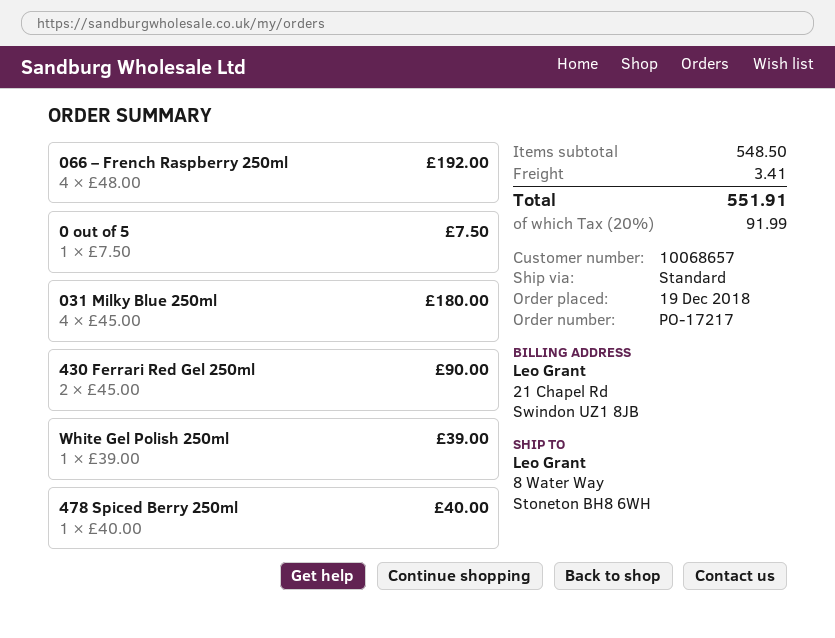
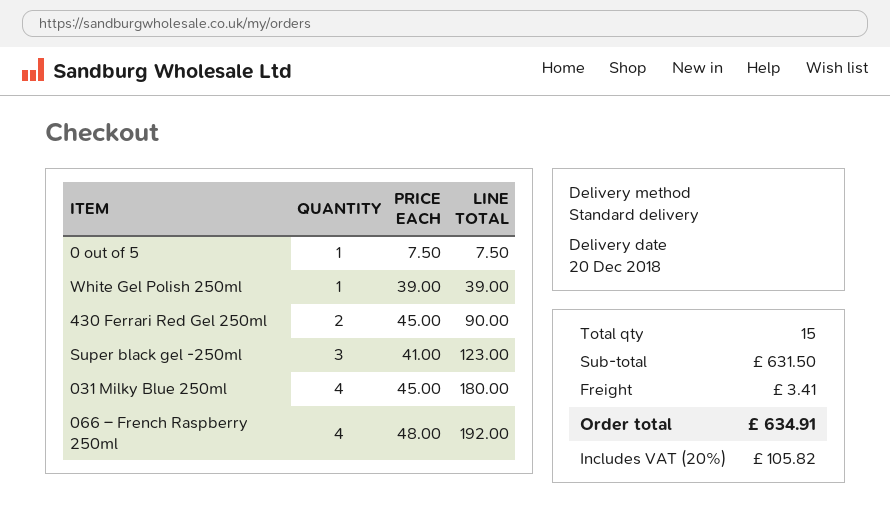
478 Spiced Berry 250ml: 1 x 40.00 = 40.00 -> none
Super black gel -250ml: none -> 3 x 41.00 = 123.00
subtotal: 548.50 -> 631.50
tax: 20% = 91.99 -> 20% = 105.82
total: 551.91 -> 634.91

